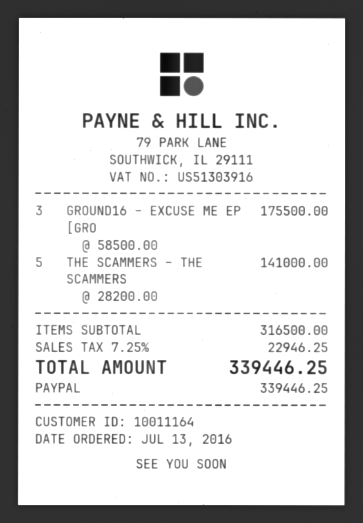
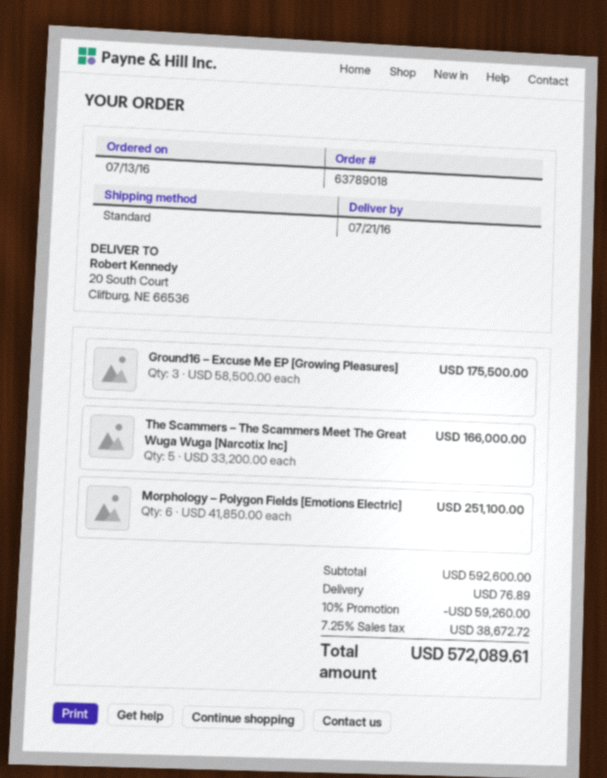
THE SCAMMERS – THE SCAMMERS: 5 x 28200.00 = 141000.00 -> 5 x 33200.00 = 166000.00
Morphology – Polygon Fields [Emotions Electric]: none -> 6 x 41850.00 = 251100.00
subtotal: 316500.00 -> 592600.00
discount: none -> 10% = 59260.00
shipping: none -> 76.89
tax: 7.25% = 22946.25 -> 7.25% = 38672.72
total: 339446.25 -> 572089.61

